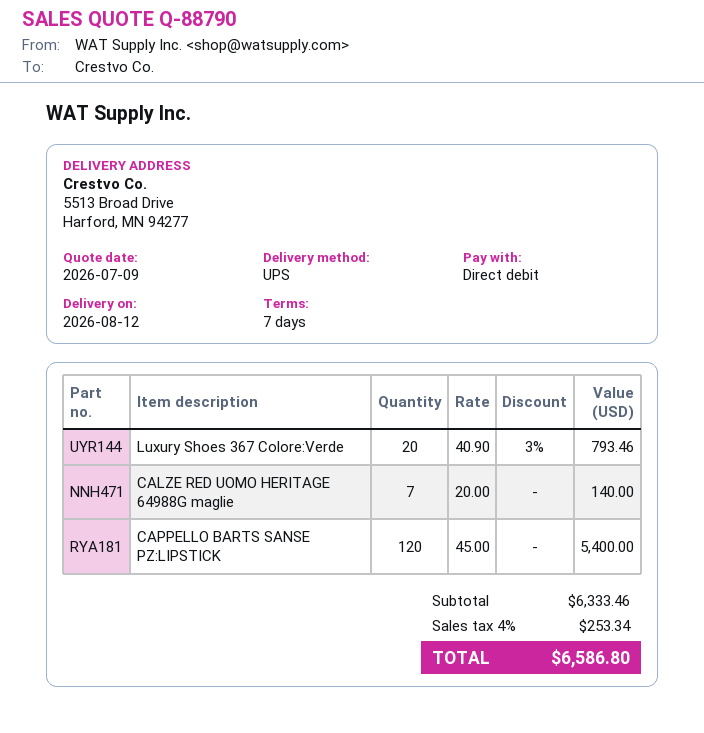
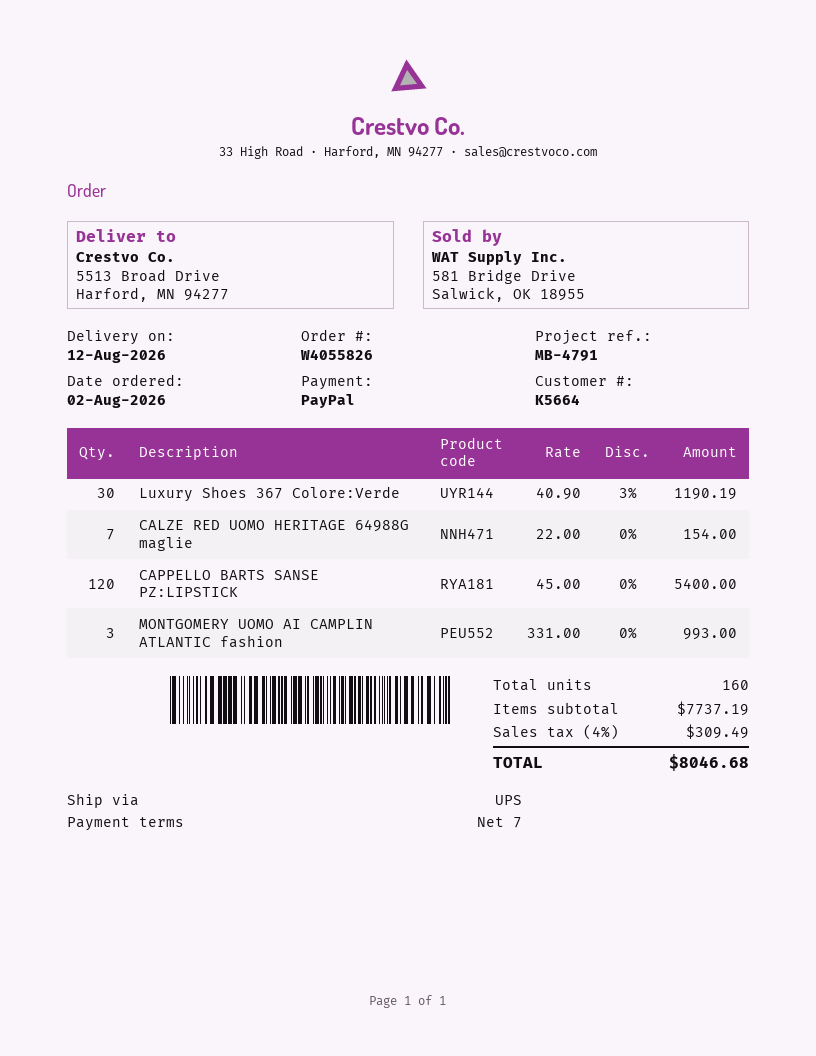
payment method: direct debit -> PayPal
Luxury Shoes 367 Colore:Verde: 20 x 40.90 - 3% = 793.46 -> 30 x 40.90 - 3% = 1190.19
CALZE RED UOMO HERITAGE 64988G maglie: 7 x 20.00 = 140.00 -> 7 x 22.00 = 154.00
MONTGOMERY UOMO AI CAMPLIN ATLANTIC fashion: none -> 3 x 331.00 = 993.00
subtotal: 6333.46 -> 7737.19
tax: 4% = 253.34 -> 4% = 309.49
total: 6586.80 -> 8046.68

